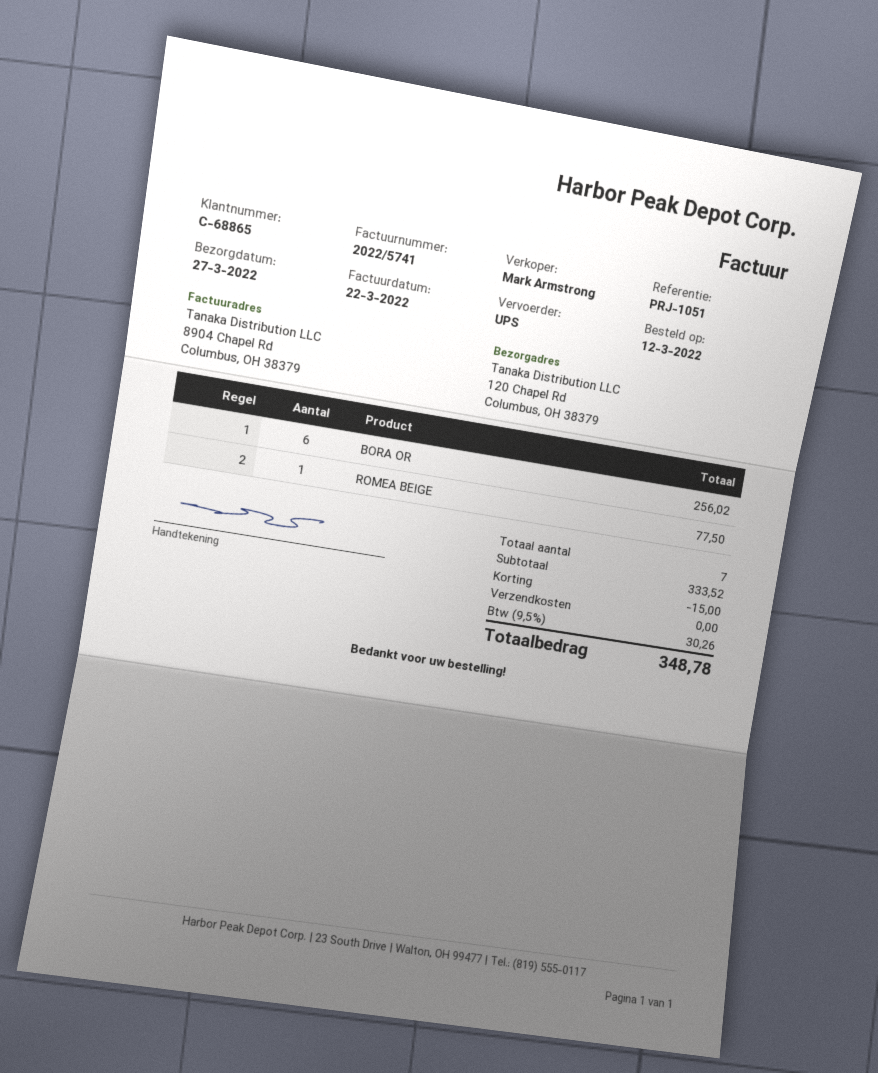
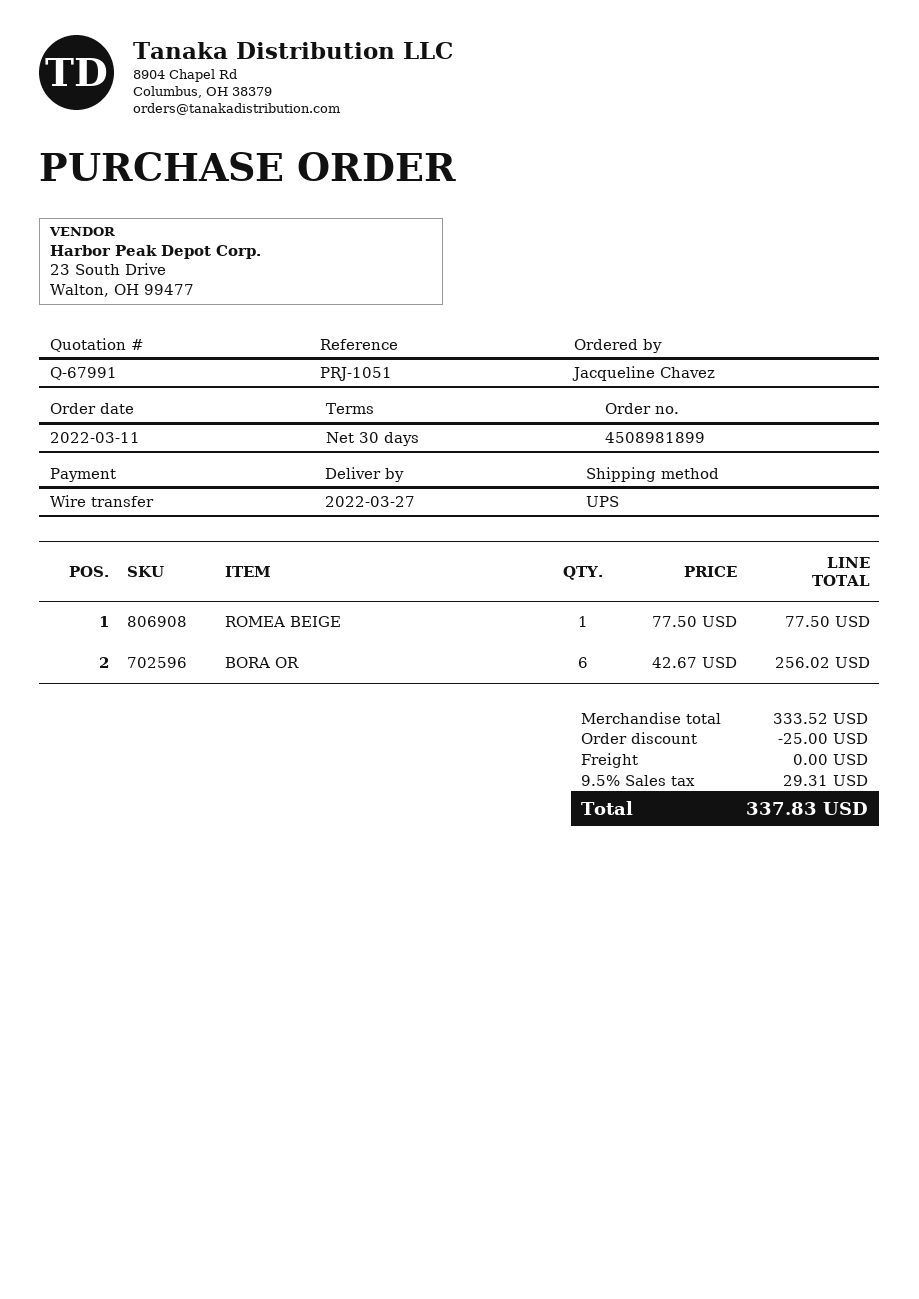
order date: 2022-03-12 -> 2022-03-11
discount: 15.00 -> 25.00
tax: 9.5% = 30.26 -> 9.5% = 29.31
total: 348.78 -> 337.83

